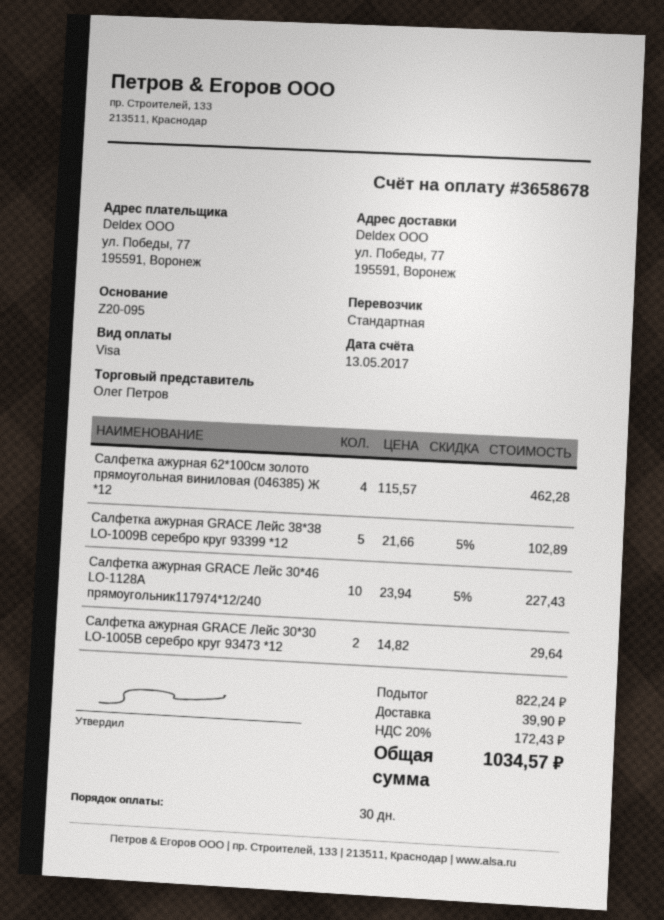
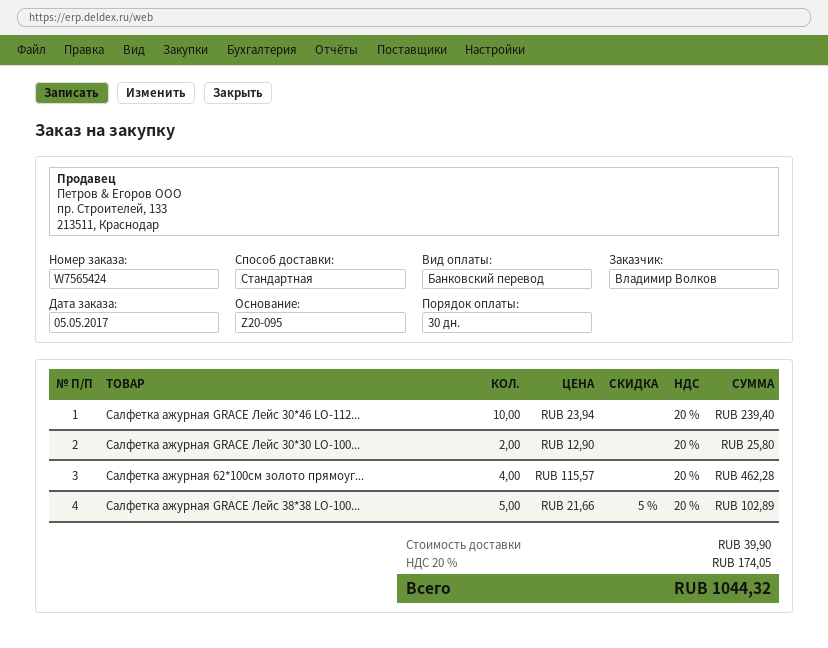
payment method: Visa -> bank transfer
Салфетка ажурная GRACE Лейс 30*46 LO-1128А прямоугольник117974*12/240: 10 x 23.94 - 5% = 227.43 -> 10 x 23.94 = 239.40
Салфетка ажурная GRACE Лейс 30*30 LO-1005В серебро круг 93473 *12: 2 x 14.82 = 29.64 -> 2 x 12.90 = 25.80
tax: 20% = 172.43 -> 20% = 174.05
total: 1034.57 -> 1044.32

